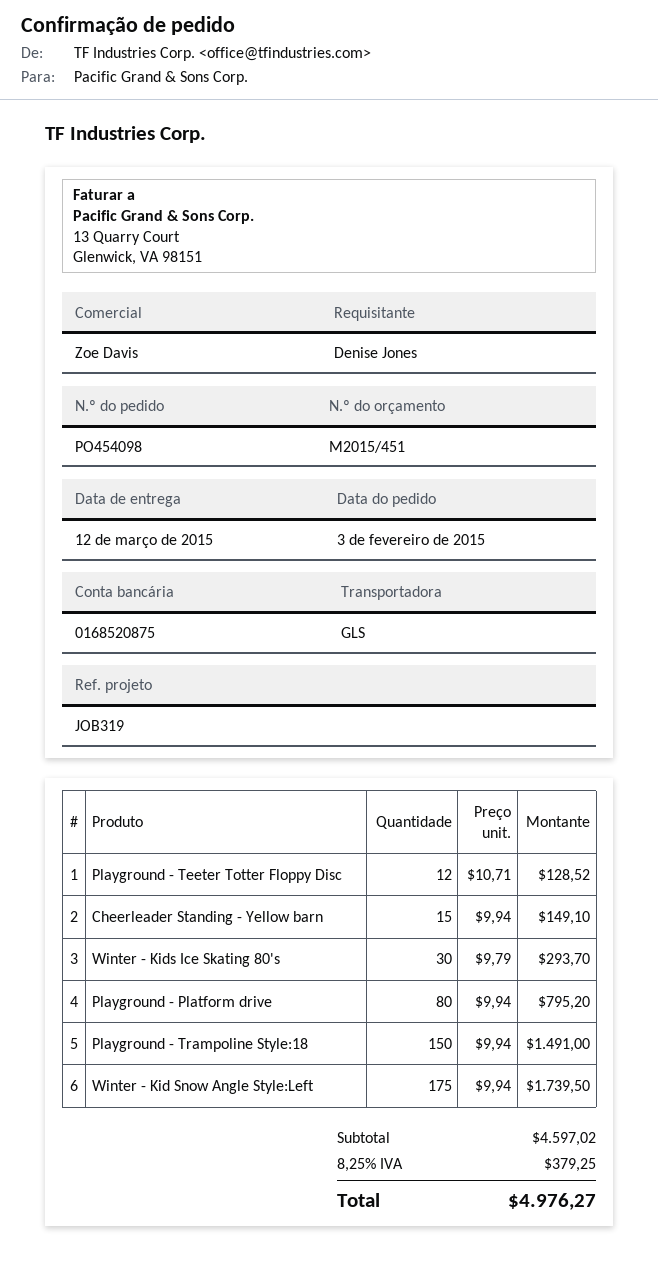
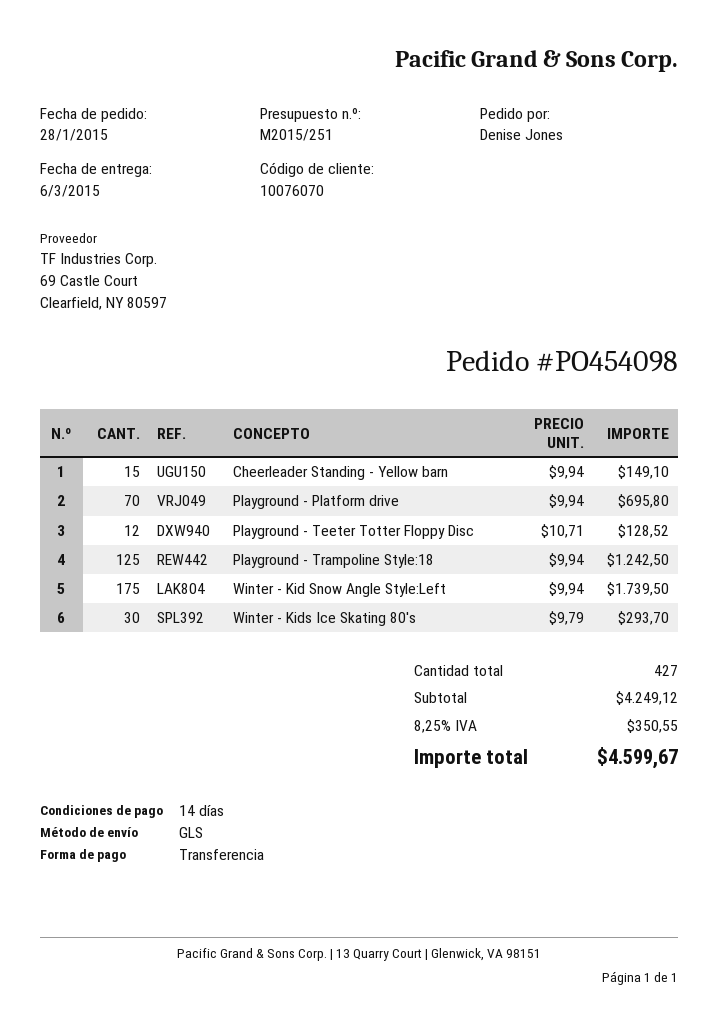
quote number: M2015/451 -> M2015/251
order date: 2015-02-03 -> 2015-01-28
delivery date: 2015-03-12 -> 2015-03-06
Playground - Platform drive: 80 x 9.94 = 795.20 -> 70 x 9.94 = 695.80
Playground - Trampoline Style:18: 150 x 9.94 = 1491.00 -> 125 x 9.94 = 1242.50
subtotal: 4597.02 -> 4249.12
tax: 8.25% = 379.25 -> 8.25% = 350.55
total: 4976.27 -> 4599.67

